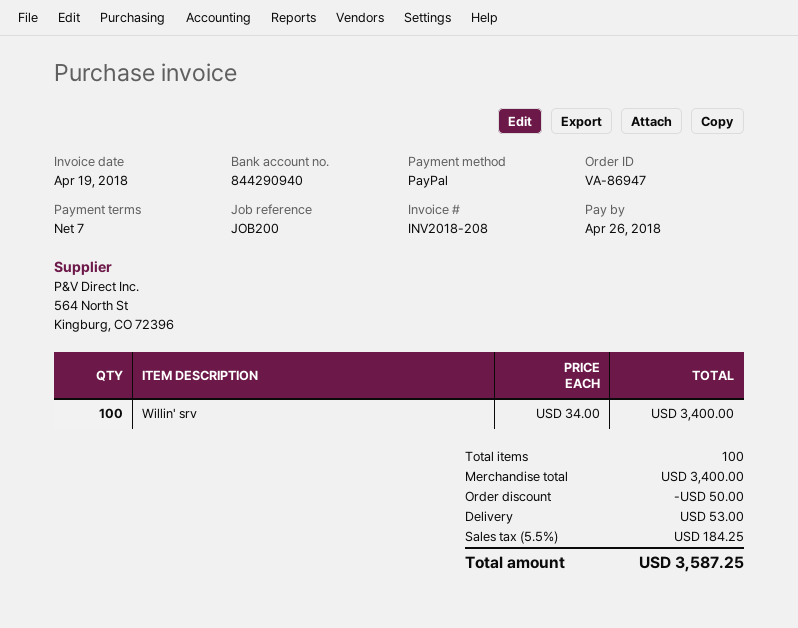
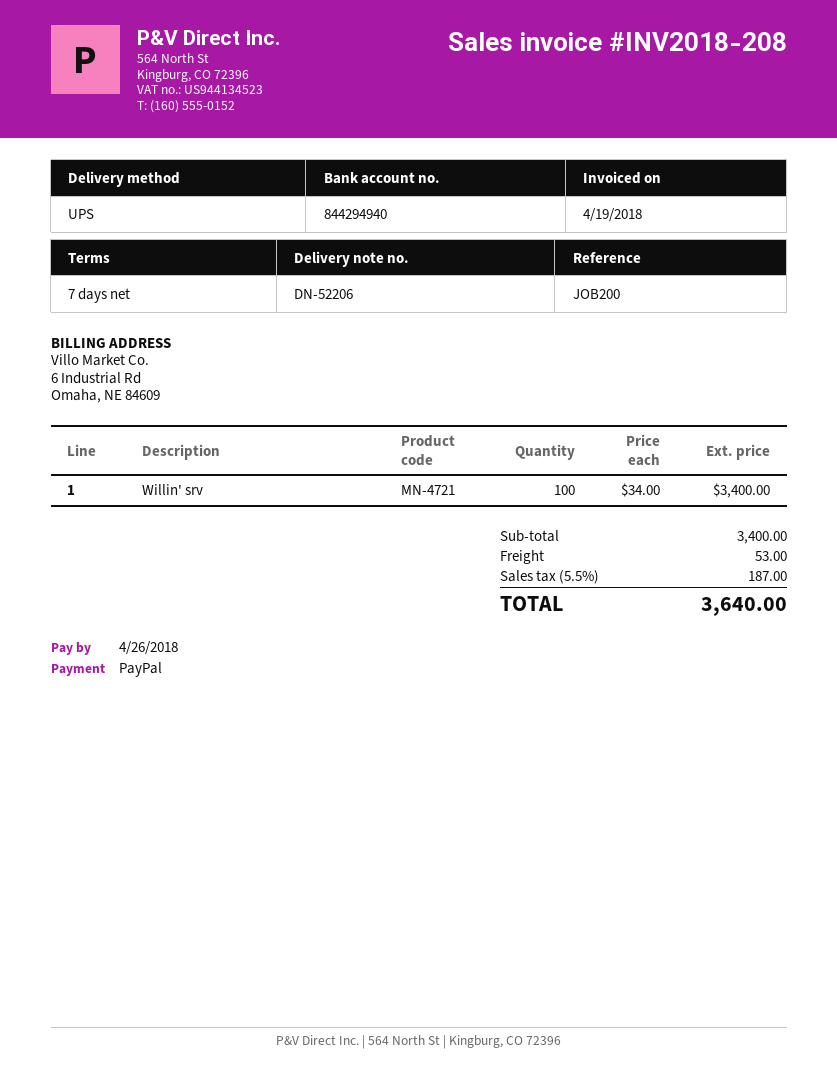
bank account: 844290940 -> 844294940
discount: 50.00 -> none
tax: 5.5% = 184.25 -> 5.5% = 187.00
total: 3587.25 -> 3640.00

